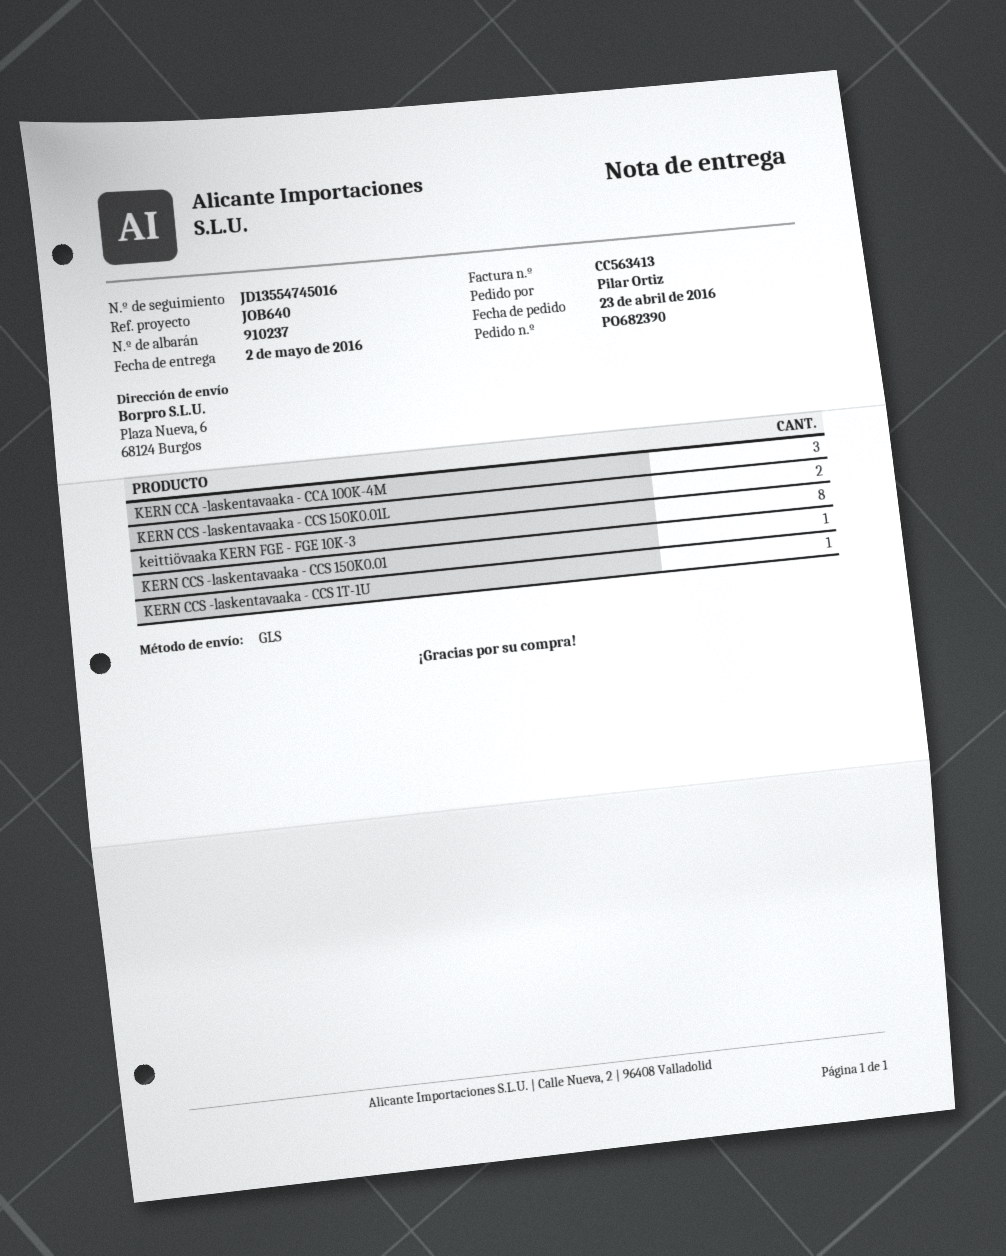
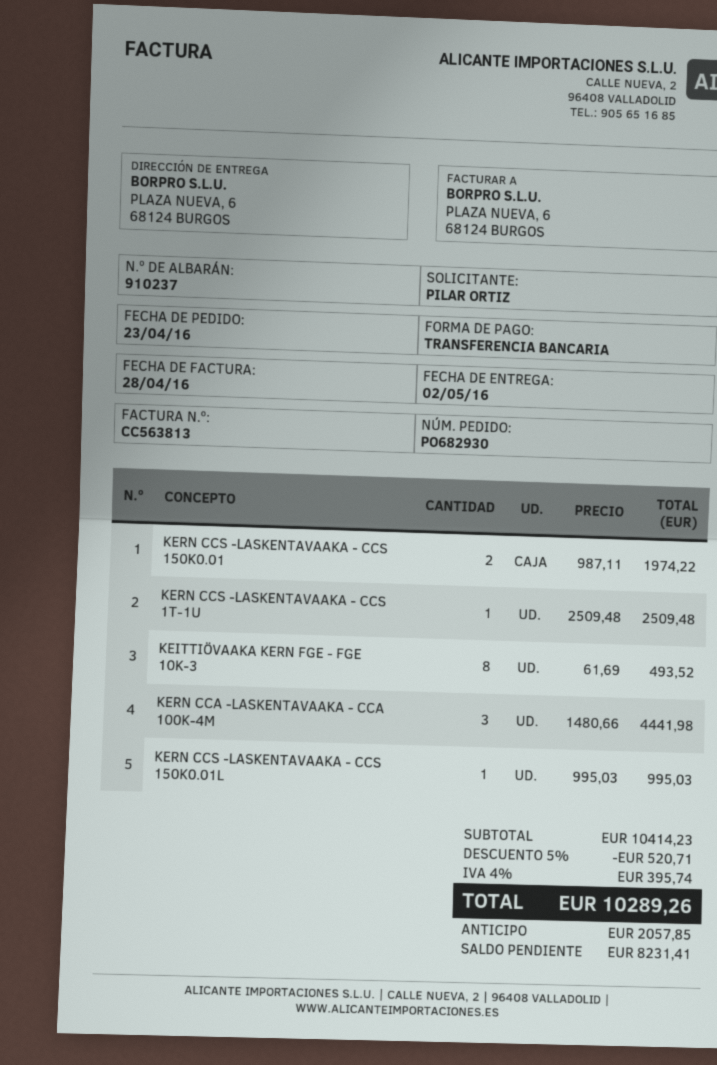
order number: PO682390 -> PO682930
invoice number: CC563413 -> CC563813
KERN CCS -laskentavaaka - CCS 150K0.01L: 2 -> 1
KERN CCS -laskentavaaka - CCS 150K0.01: 1 -> 2

